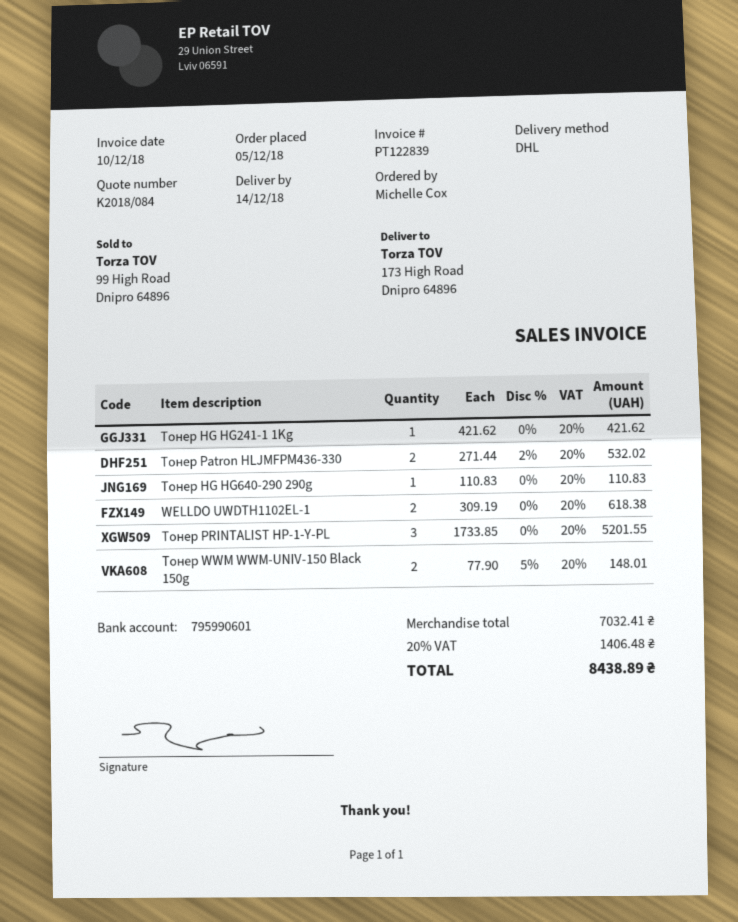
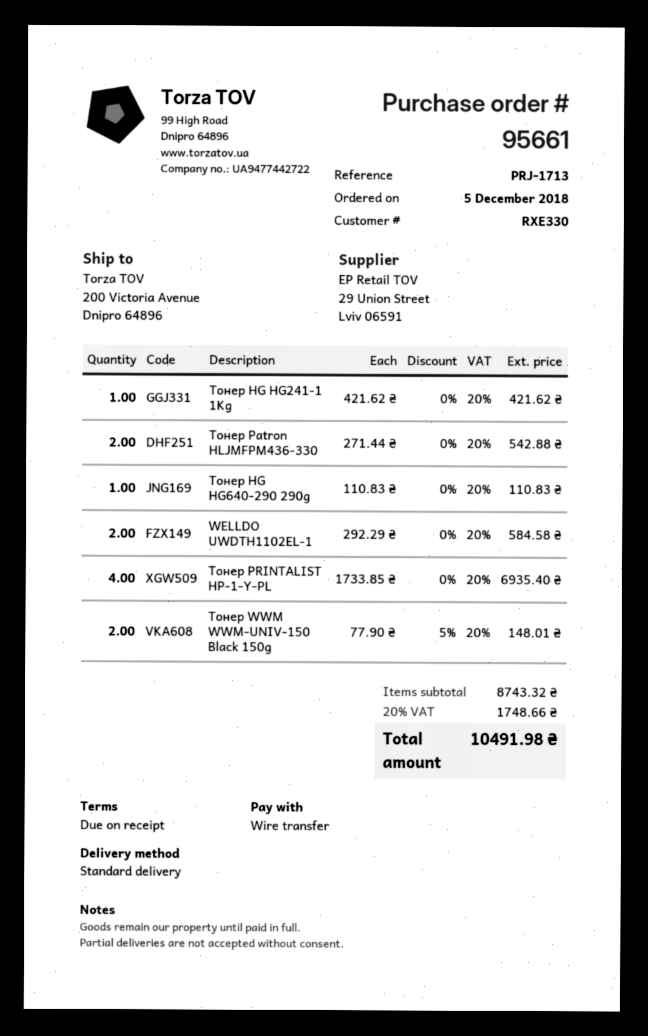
shipping method: DHL -> standard
ship to: 173 High Road, Dnipro 64896 -> 200 Victoria Avenue, Dnipro 64896
Тонер Patron HLJMFPM436-330: 2 x 271.44 - 2% = 532.02 -> 2 x 271.44 = 542.88
WELLDO UWDTH1102EL-1: 2 x 309.19 = 618.38 -> 2 x 292.29 = 584.58
Тонер PRINTALIST HP-1-Y-PL: 3 x 1733.85 = 5201.55 -> 4 x 1733.85 = 6935.40
subtotal: 7032.41 -> 8743.32
tax: 20% = 1406.48 -> 20% = 1748.66
total: 8438.89 -> 10491.98

